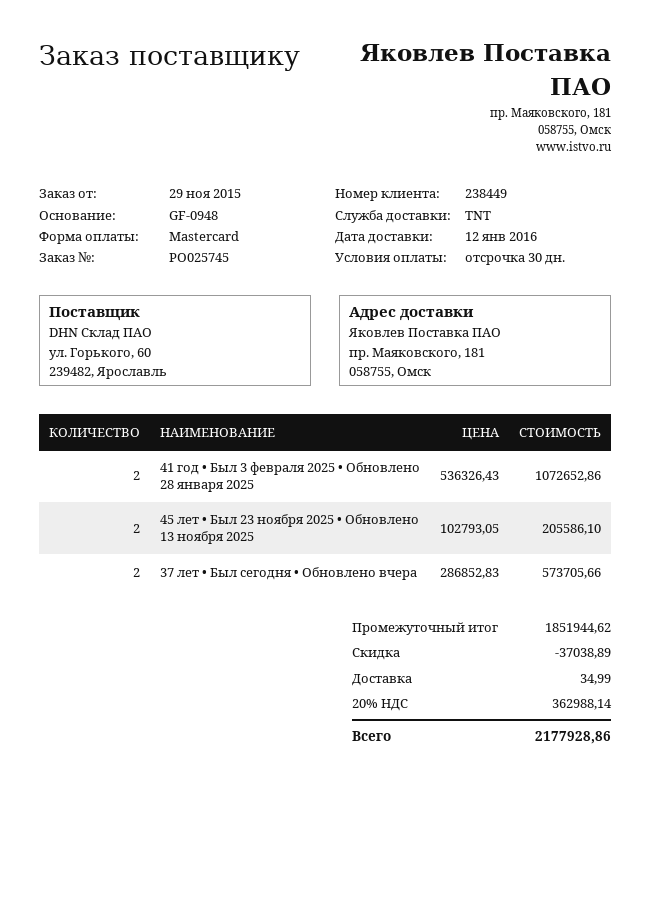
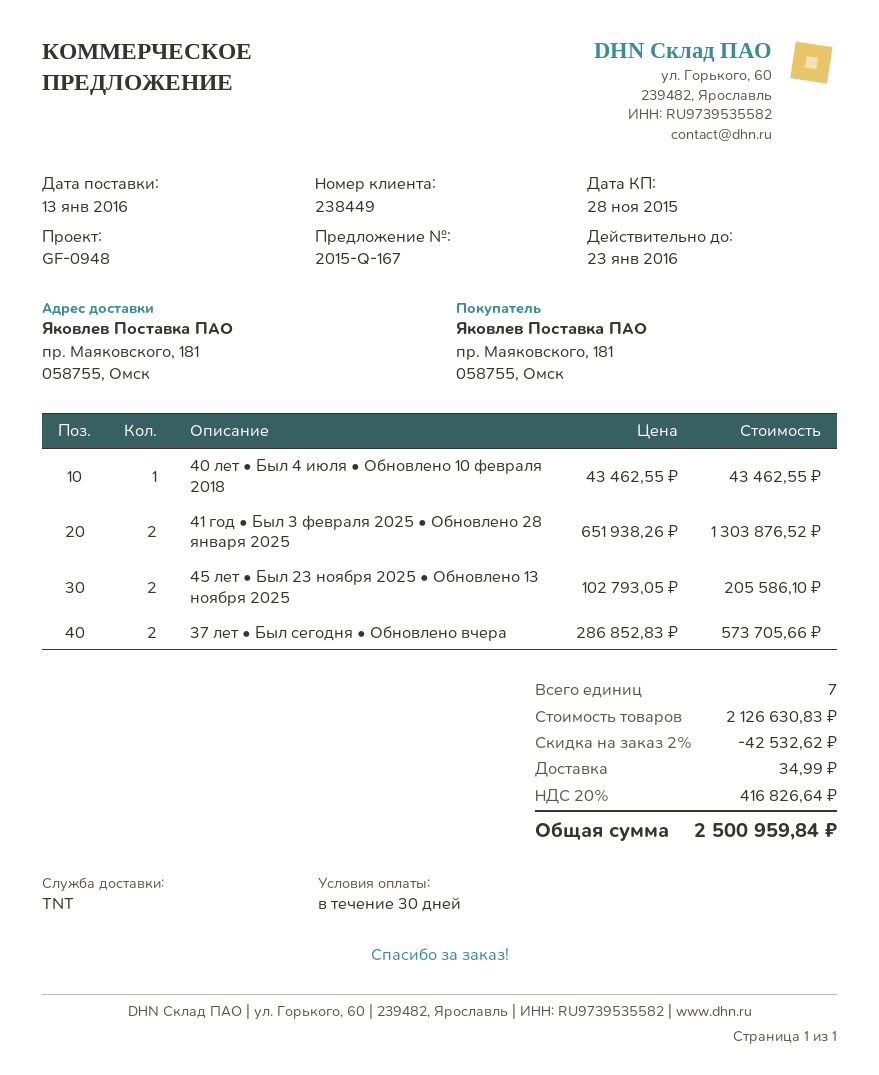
delivery date: 2016-01-12 -> 2016-01-13
41 год • Был 3 февраля 2025 • Обновлено 28 января 2025: 2 x 536326.43 = 1072652.86 -> 2 x 651938.26 = 1303876.52
40 лет • Был 4 июля • Обновлено 10 февраля 2018: none -> 1 x 43462.55 = 43462.55
subtotal: 1851944.62 -> 2126630.83
discount: 37038.89 -> 42532.62
tax: 20% = 362988.14 -> 20% = 416826.64
total: 2177928.86 -> 2500959.84

